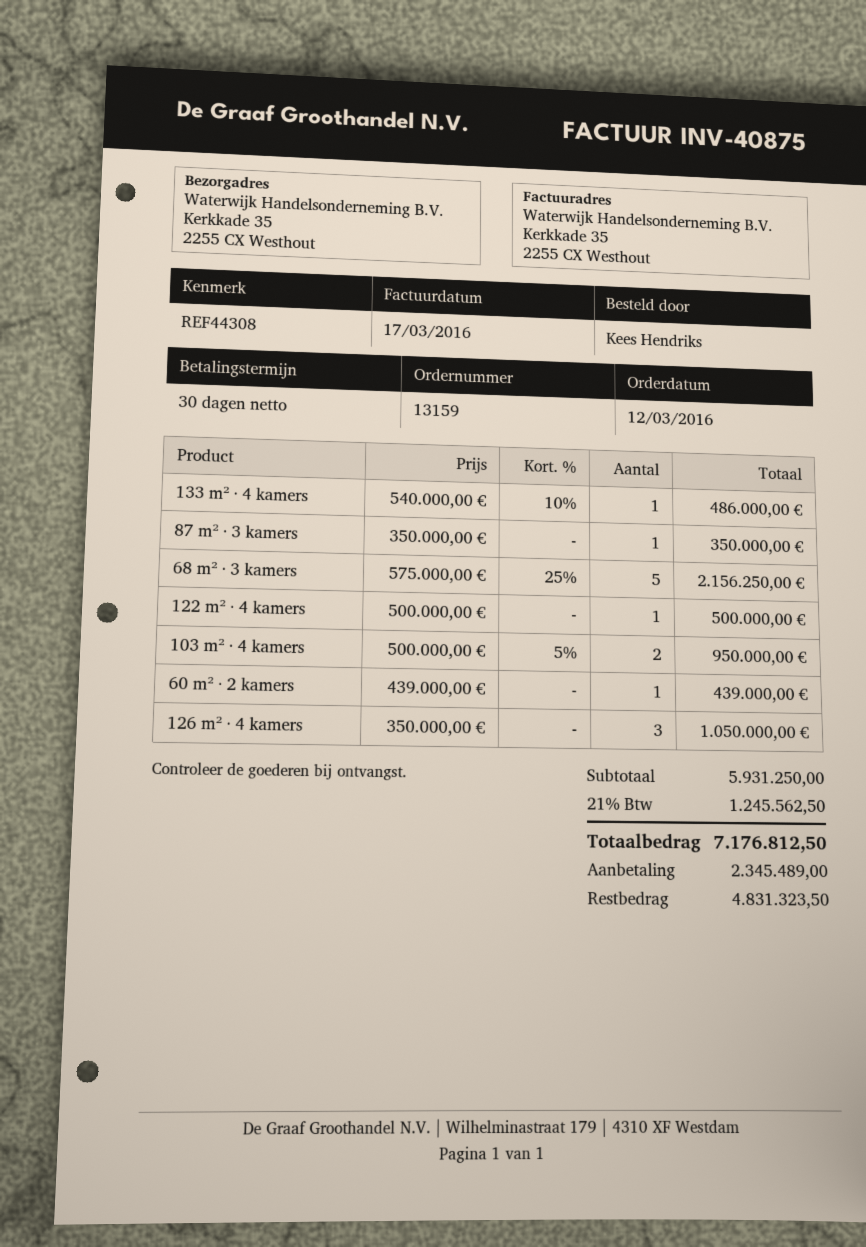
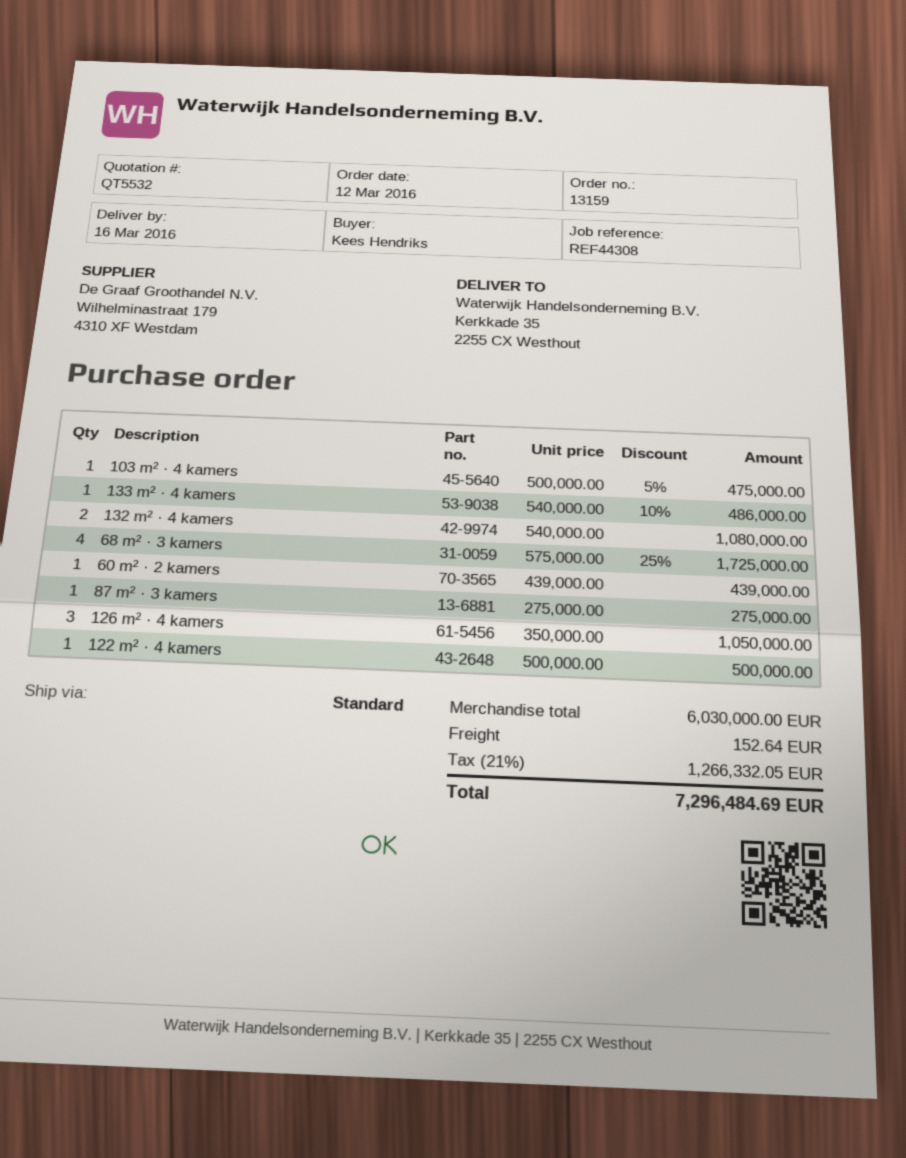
87 m² · 3 kamers: 1 x 350000.00 = 350000.00 -> 1 x 275000.00 = 275000.00
68 m² · 3 kamers: 5 x 575000.00 - 25% = 2156250.00 -> 4 x 575000.00 - 25% = 1725000.00
103 m² · 4 kamers: 2 x 500000.00 - 5% = 950000.00 -> 1 x 500000.00 - 5% = 475000.00
132 m² · 4 kamers: none -> 2 x 540000.00 = 1080000.00
subtotal: 5931250.00 -> 6030000.00
shipping: none -> 152.64
tax: 21% = 1245562.50 -> 21% = 1266332.05
total: 7176812.50 -> 7296484.69

